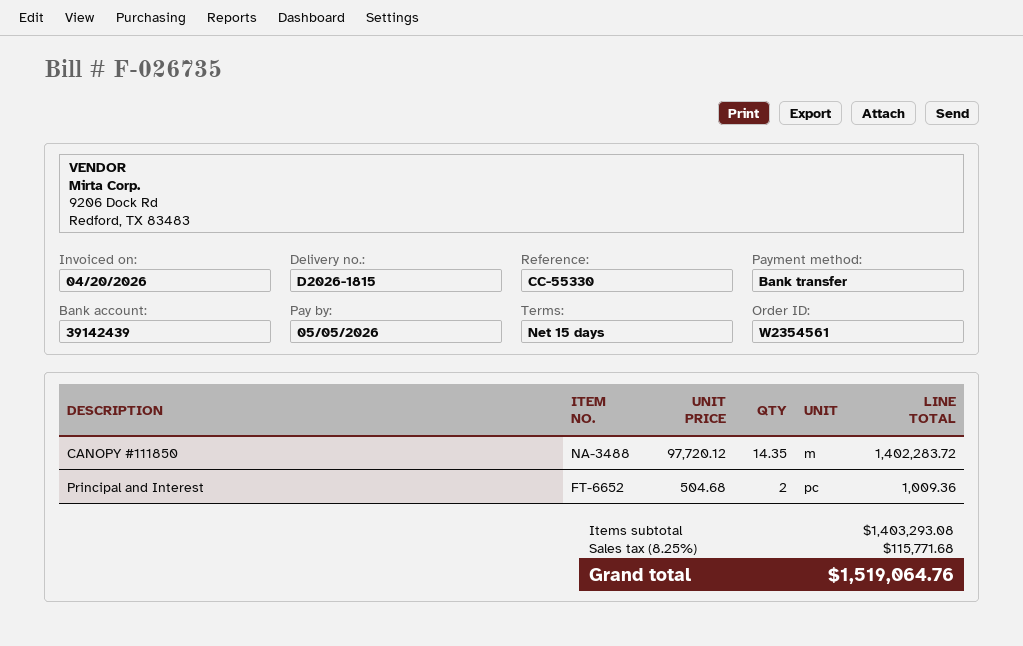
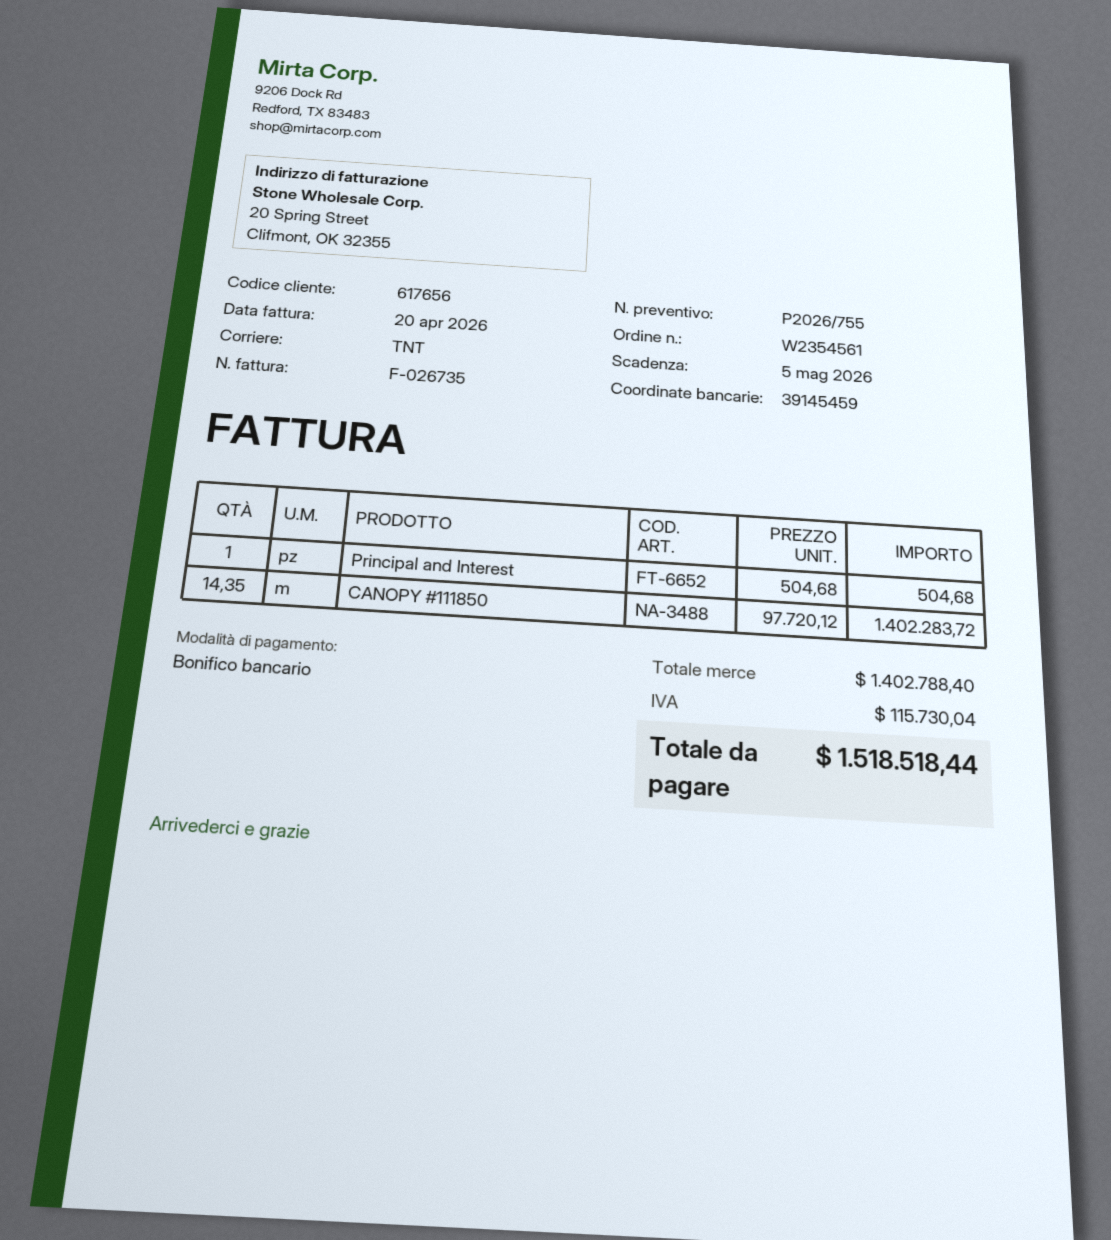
bank account: 39142439 -> 39145459
Principal and Interest: 2 x 504.68 = 1009.36 -> 1 x 504.68 = 504.68
subtotal: 1403293.08 -> 1402788.40
tax: 115771.68 -> 115730.04
total: 1519064.76 -> 1518518.44

